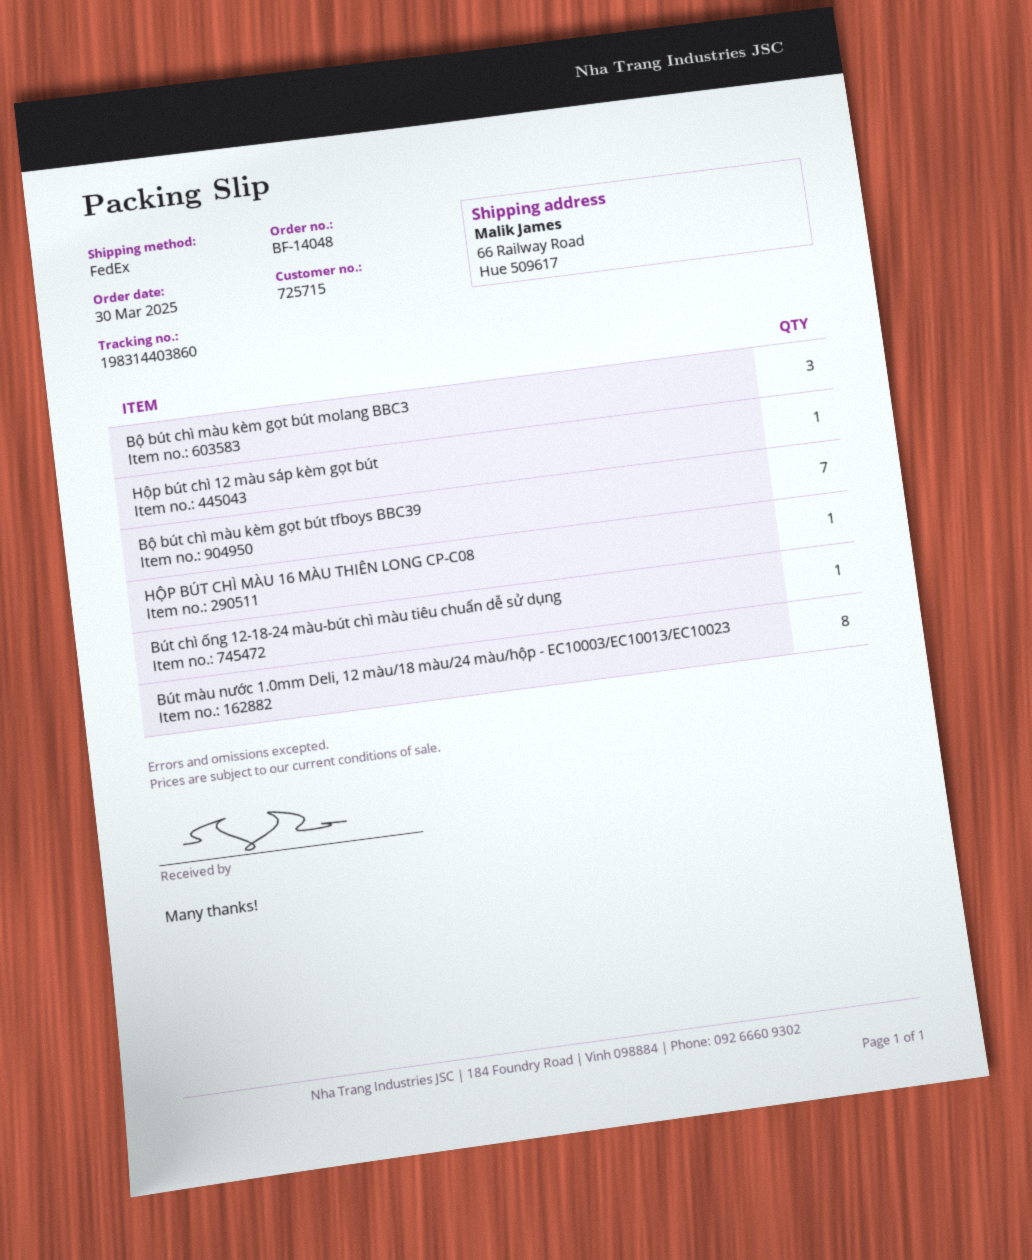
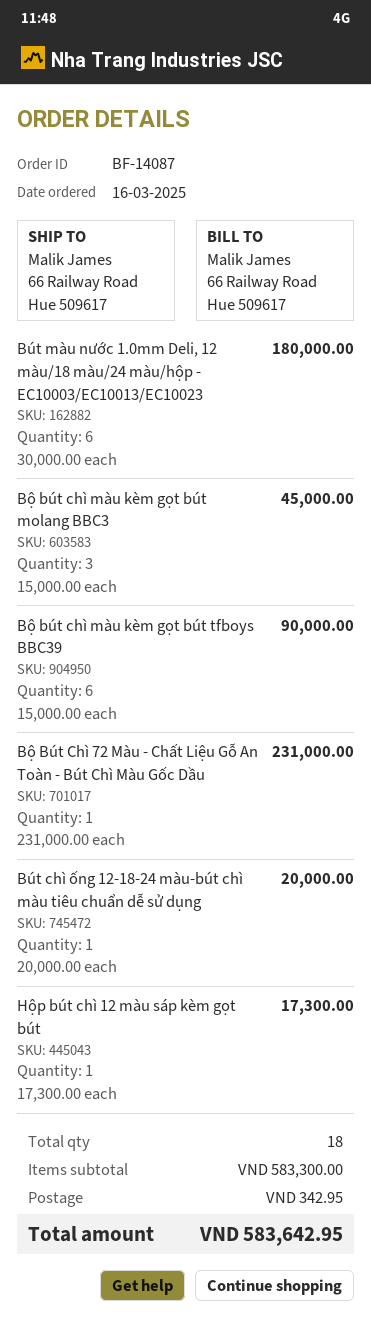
order number: BF-14048 -> BF-14087
order date: 2025-03-30 -> 2025-03-16
Bộ bút chì màu kèm gọt bút tfboys BBC39: 7 -> 6
HỘP BÚT CHÌ MÀU 16 MÀU THIÊN LONG CP-C08: 1 -> none
Bút màu nước 1.0mm Deli, 12 màu/18 màu/24 màu/hộp - EC10003/EC10013/EC10023: 8 -> 6
Bộ Bút Chì 72 Màu - Chất Liệu Gỗ An Toàn - Bút Chì Màu Gốc Dầu: none -> 1

